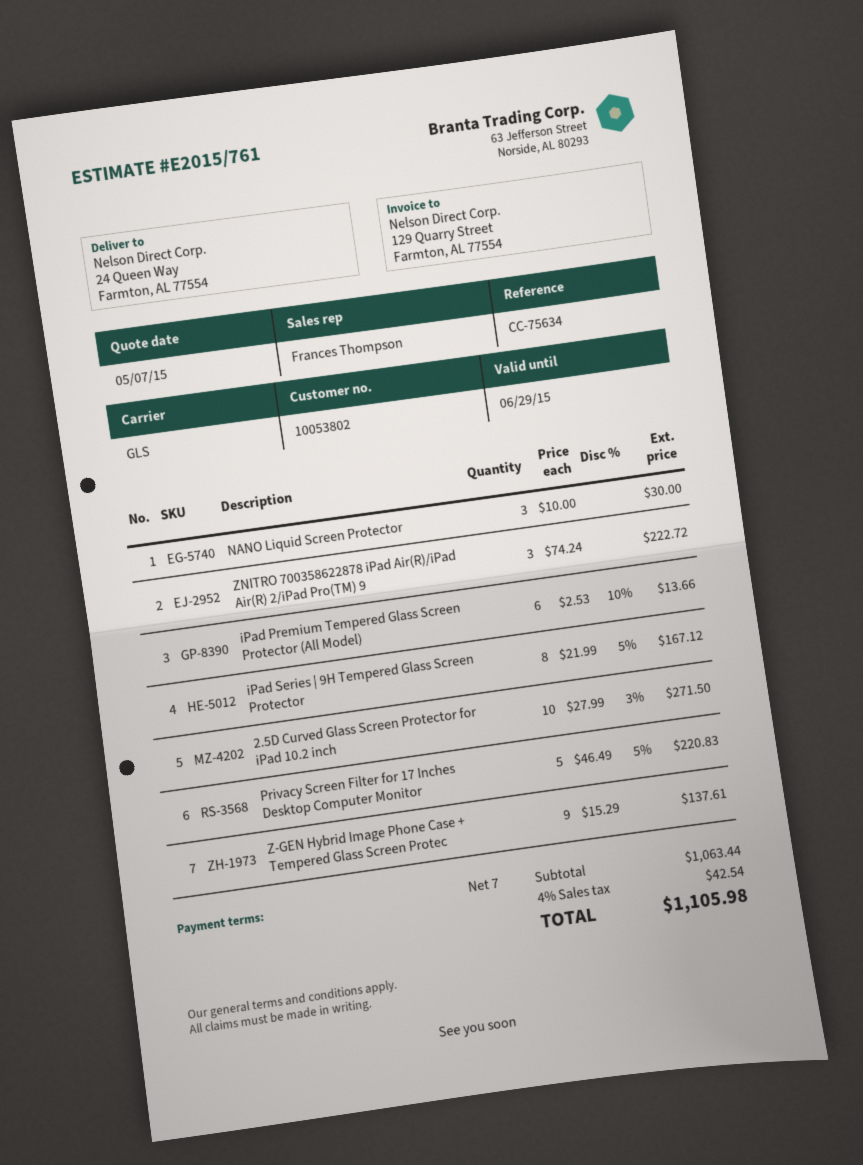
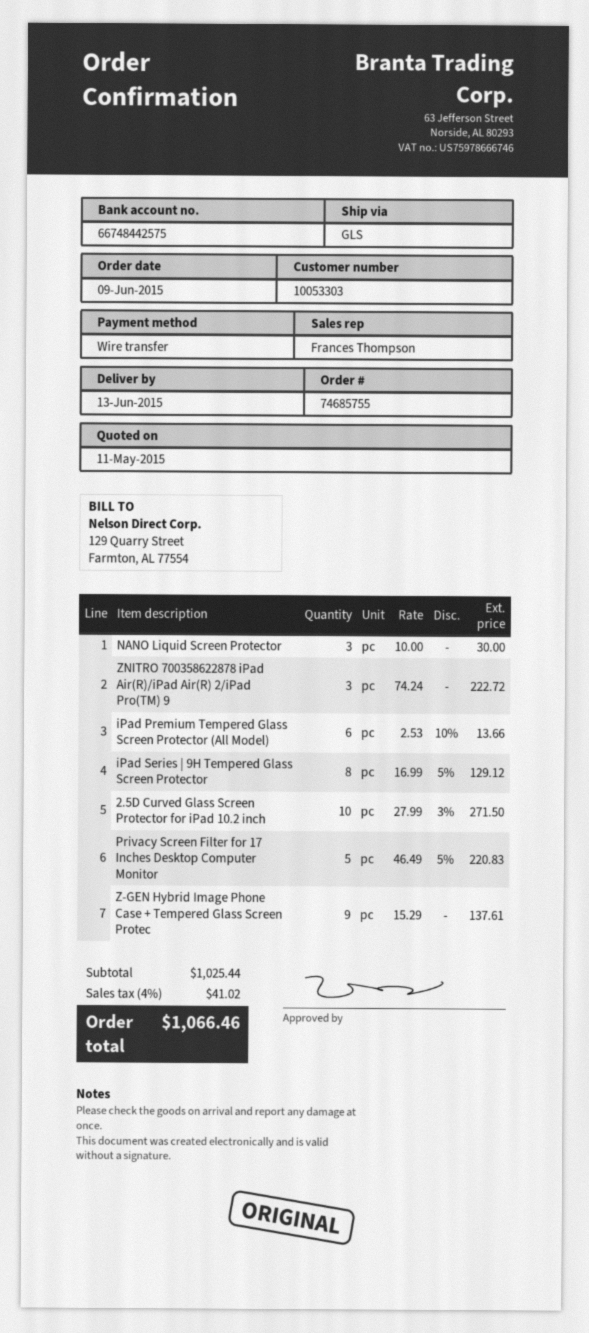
quote date: 2015-05-07 -> 2015-05-11
customer number: 10053802 -> 10053303
iPad Series | 9H Tempered Glass Screen Protector: 8 x 21.99 - 5% = 167.12 -> 8 x 16.99 - 5% = 129.12
subtotal: 1063.44 -> 1025.44
tax: 4% = 42.54 -> 4% = 41.02
total: 1105.98 -> 1066.46

